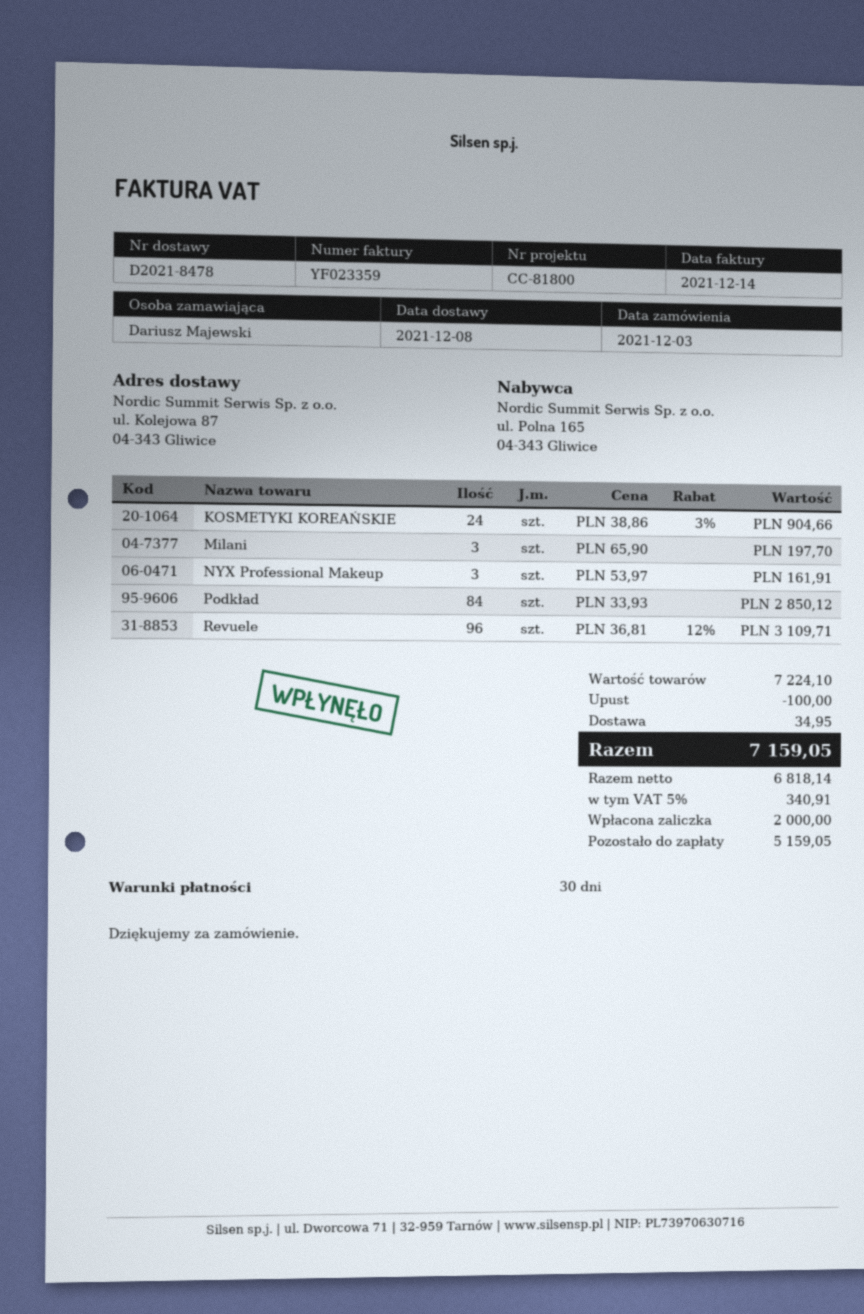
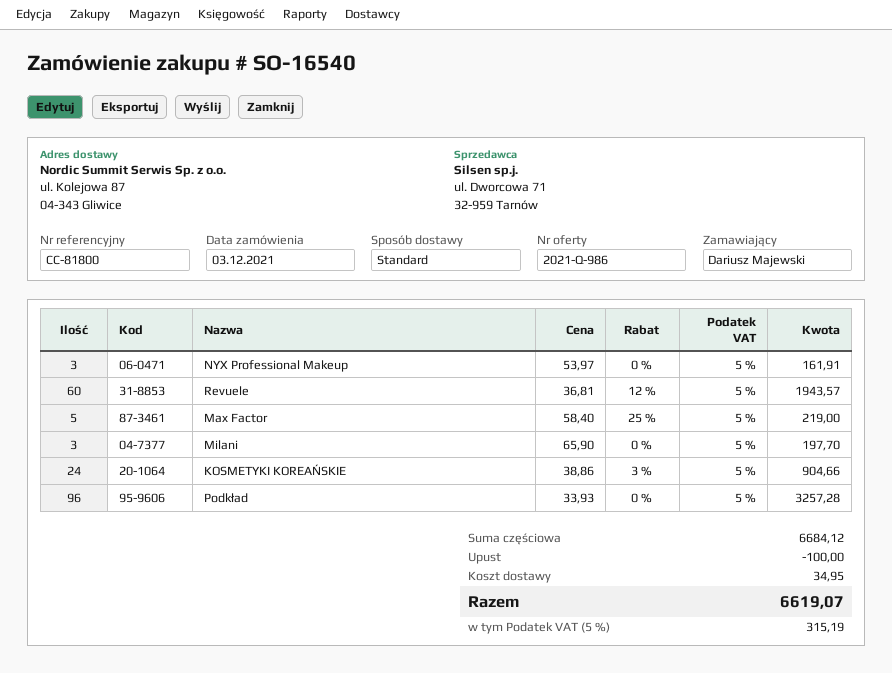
Podkład: 84 x 33.93 = 2850.12 -> 96 x 33.93 = 3257.28
Revuele: 96 x 36.81 - 12% = 3109.71 -> 60 x 36.81 - 12% = 1943.57
Max Factor: none -> 5 x 58.40 - 25% = 219.00
subtotal: 7224.10 -> 6684.12
tax: 5% = 340.91 -> 5% = 315.19
total: 7159.05 -> 6619.07

